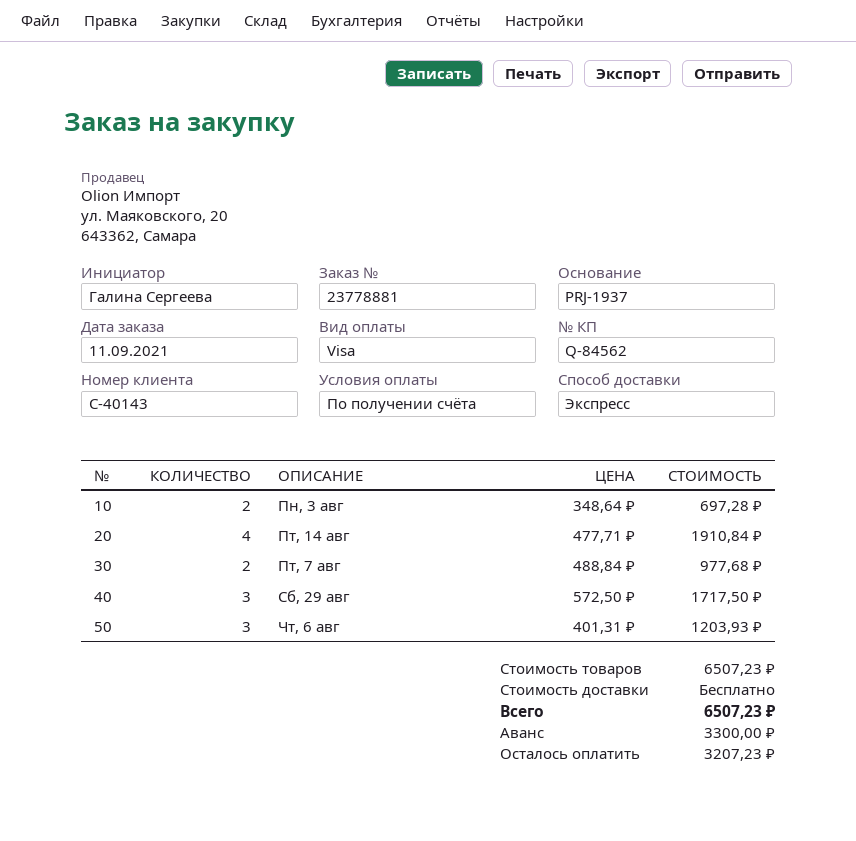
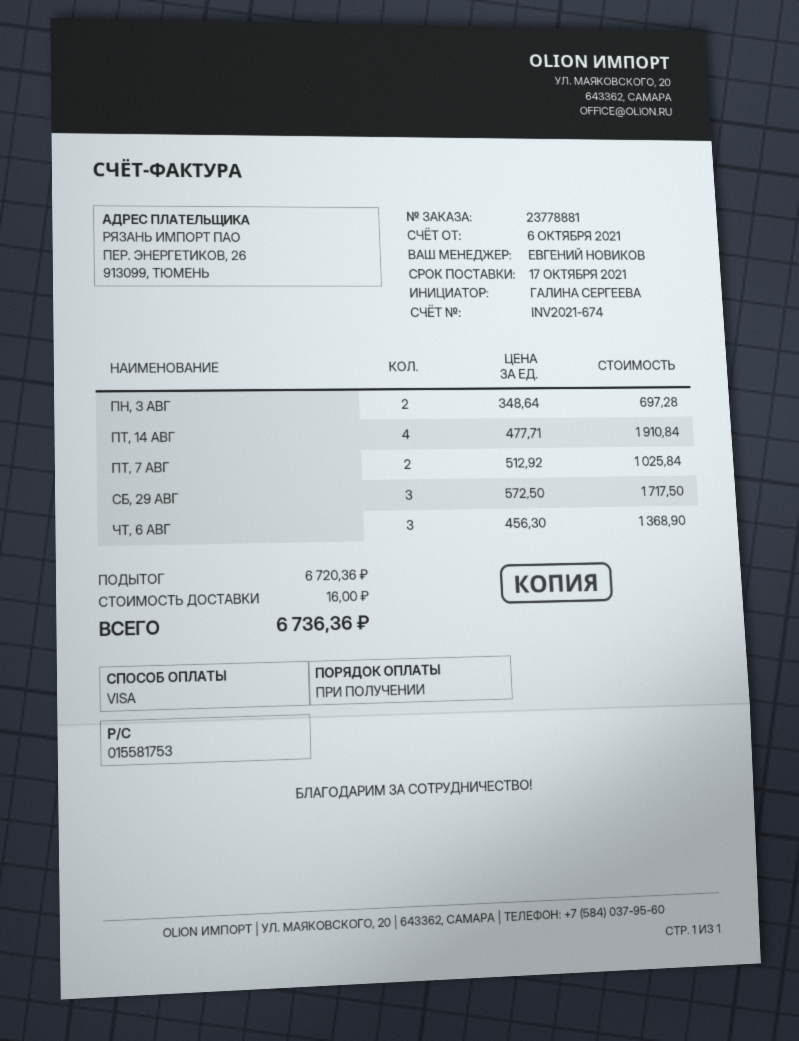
Пт, 7 авг: 2 x 488.84 = 977.68 -> 2 x 512.92 = 1025.84
Чт, 6 авг: 3 x 401.31 = 1203.93 -> 3 x 456.30 = 1368.90
subtotal: 6507.23 -> 6720.36
shipping: 0.00 -> 16.00
total: 6507.23 -> 6736.36

